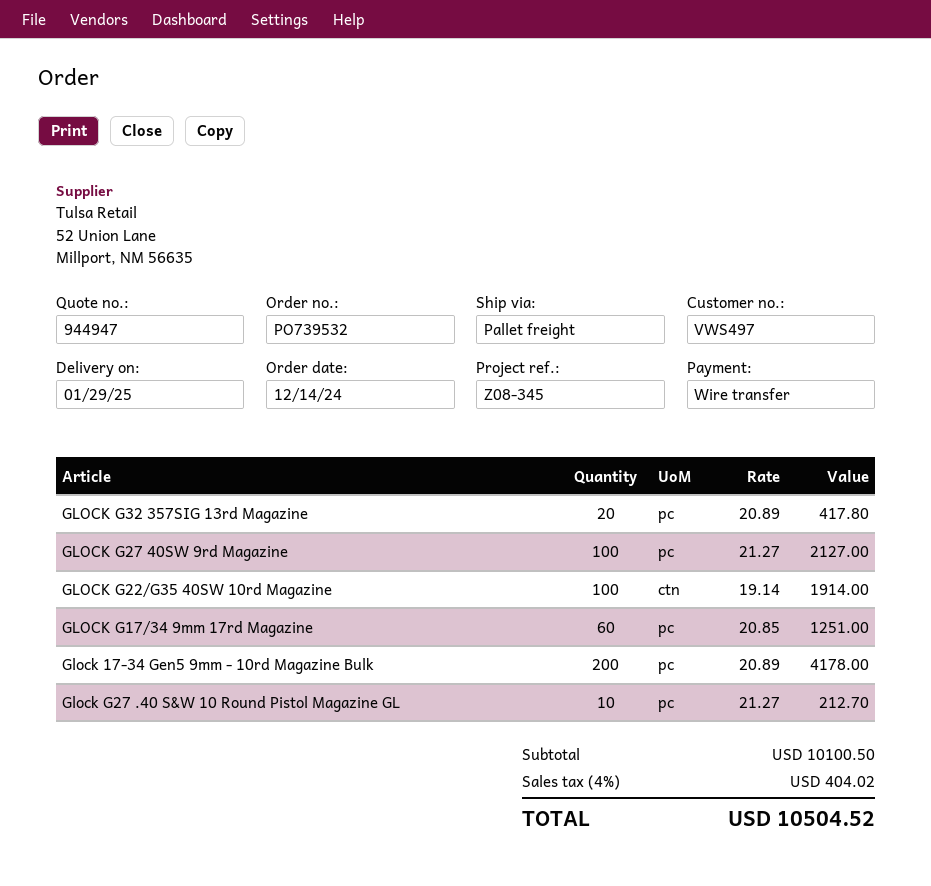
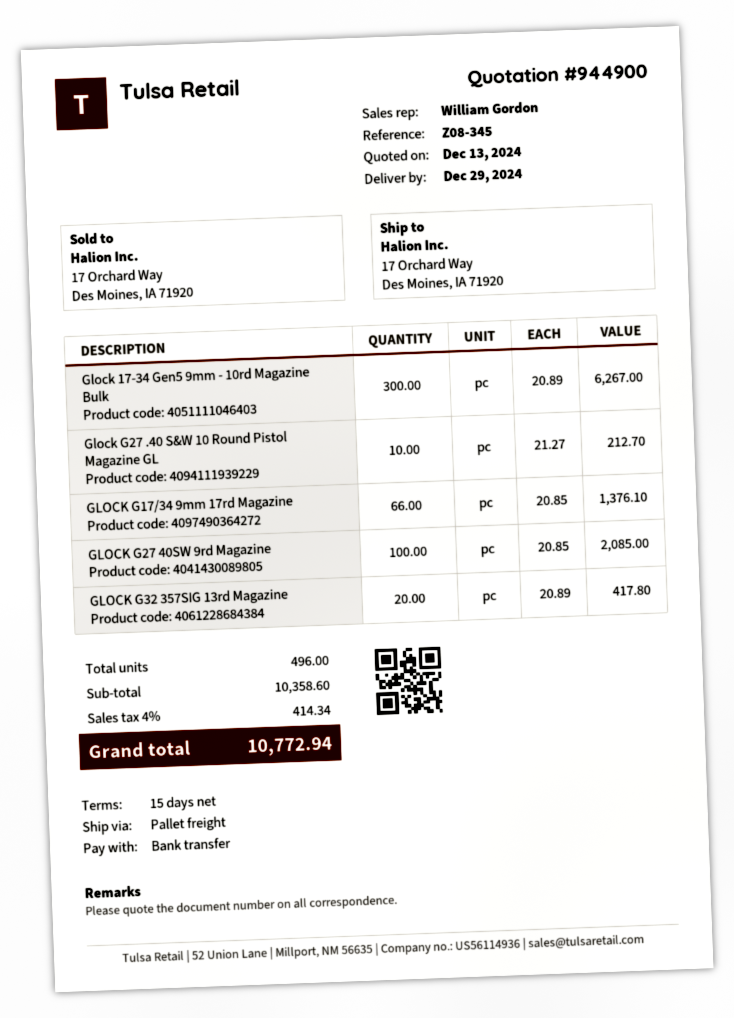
quote number: 944947 -> 944900
delivery date: 2025-01-29 -> 2024-12-29
GLOCK G27 40SW 9rd Magazine: 100 x 21.27 = 2127.00 -> 100 x 20.85 = 2085.00
GLOCK G22/G35 40SW 10rd Magazine: 100 x 19.14 = 1914.00 -> none
GLOCK G17/34 9mm 17rd Magazine: 60 x 20.85 = 1251.00 -> 66 x 20.85 = 1376.10
Glock 17-34 Gen5 9mm - 10rd Magazine Bulk: 200 x 20.89 = 4178.00 -> 300 x 20.89 = 6267.00
subtotal: 10100.50 -> 10358.60
tax: 4% = 404.02 -> 4% = 414.34
total: 10504.52 -> 10772.94

